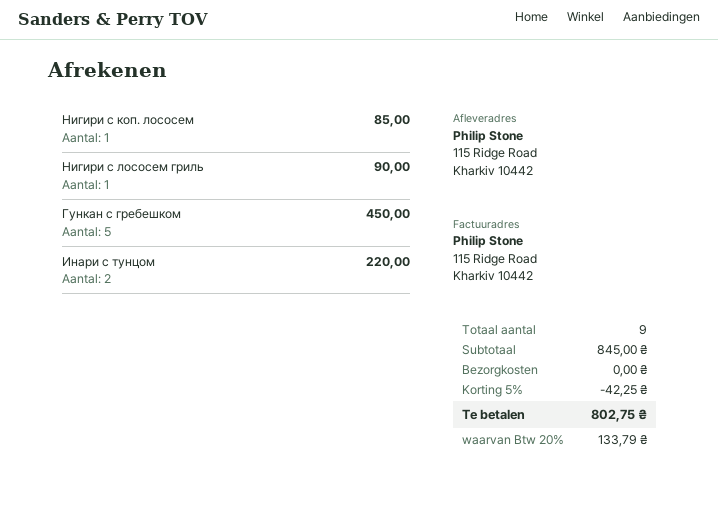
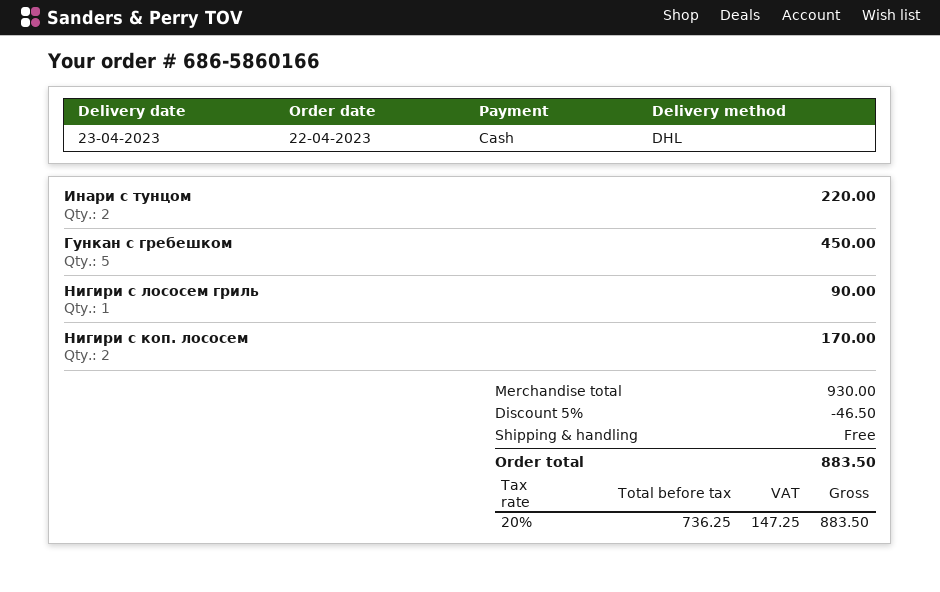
Нигири с коп. лососем: 1 for 85.00 -> 2 for 170.00
subtotal: 845.00 -> 930.00
discount: 5% = 42.25 -> 5% = 46.50
tax: 20% = 133.79 -> 20% = 147.25
total: 802.75 -> 883.50

